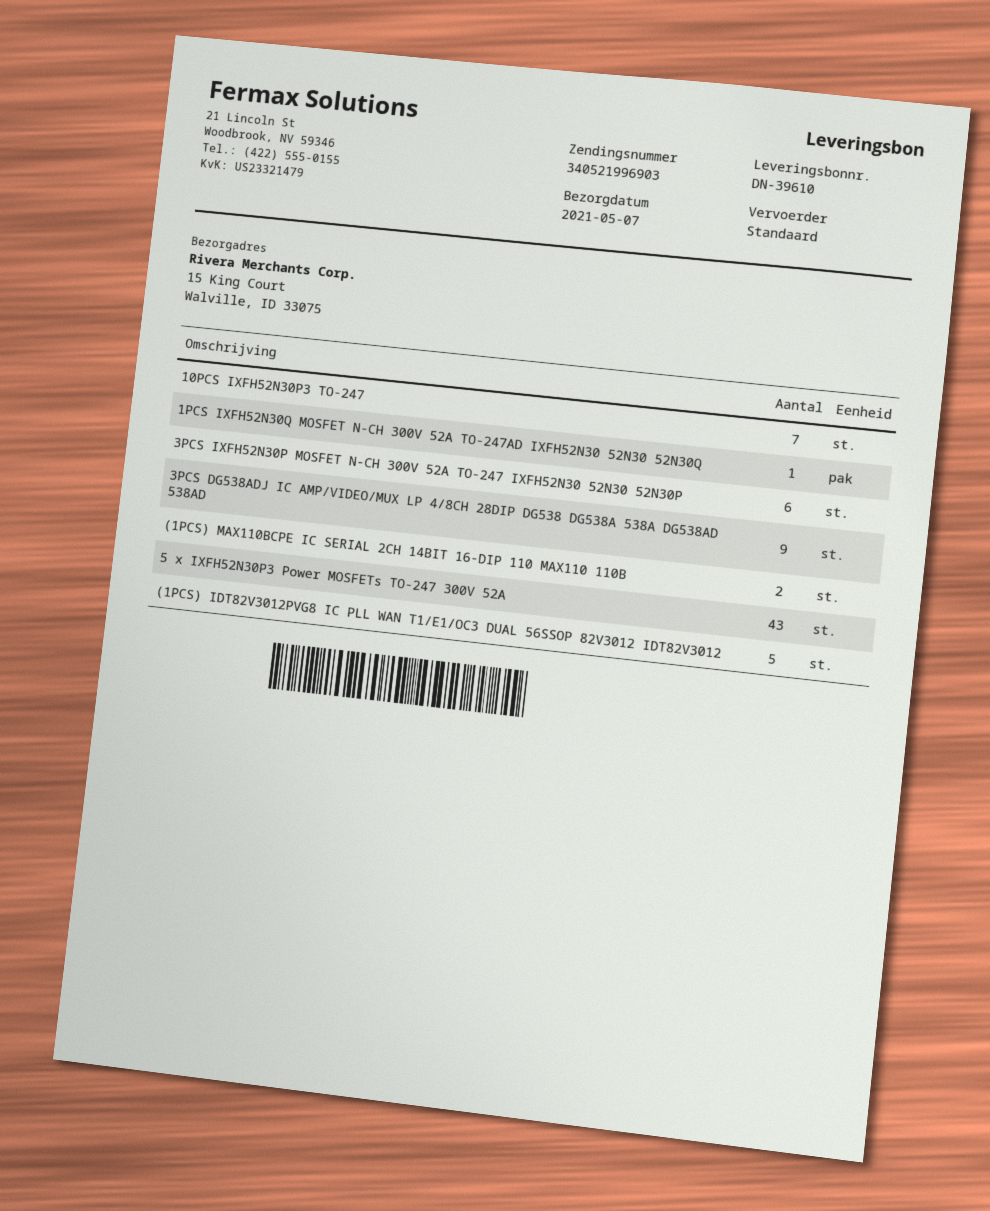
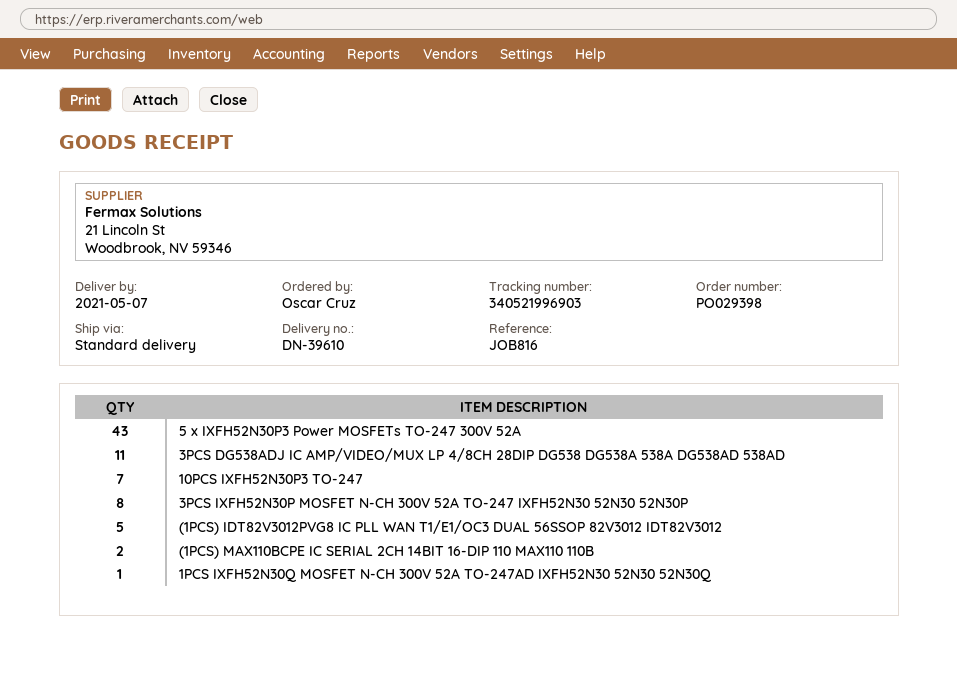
3PCS IXFH52N30P MOSFET N-CH 300V 52A TO-247 IXFH52N30 52N30 52N30P: 6 -> 8
3PCS DG538ADJ IC AMP/VIDEO/MUX LP 4/8CH 28DIP DG538 DG538A 538A DG538AD 538AD: 9 -> 11

